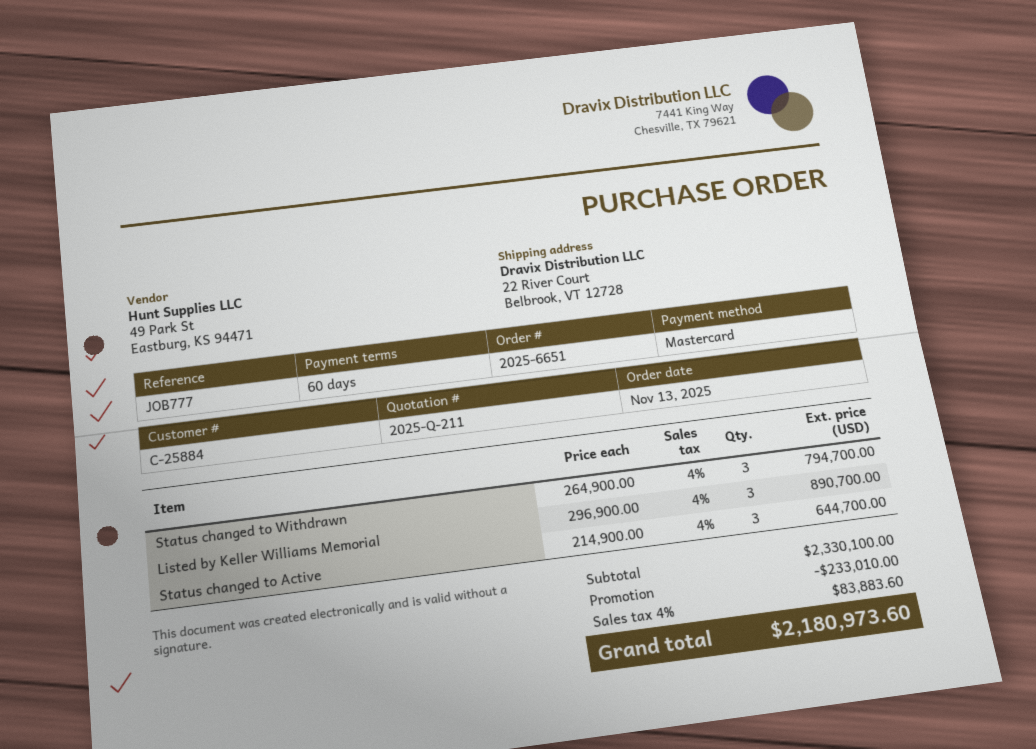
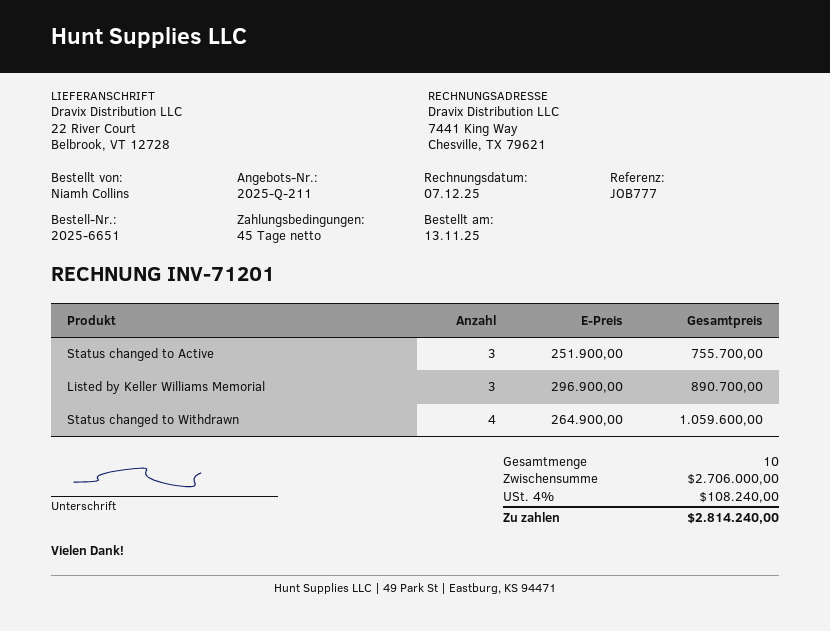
payment terms: 60 days -> 45 days
Status changed to Withdrawn: 3 x 264900.00 = 794700.00 -> 4 x 264900.00 = 1059600.00
Status changed to Active: 3 x 214900.00 = 644700.00 -> 3 x 251900.00 = 755700.00
subtotal: 2330100.00 -> 2706000.00
discount: 233010.00 -> none
tax: 4% = 83883.60 -> 4% = 108240.00
total: 2180973.60 -> 2814240.00

